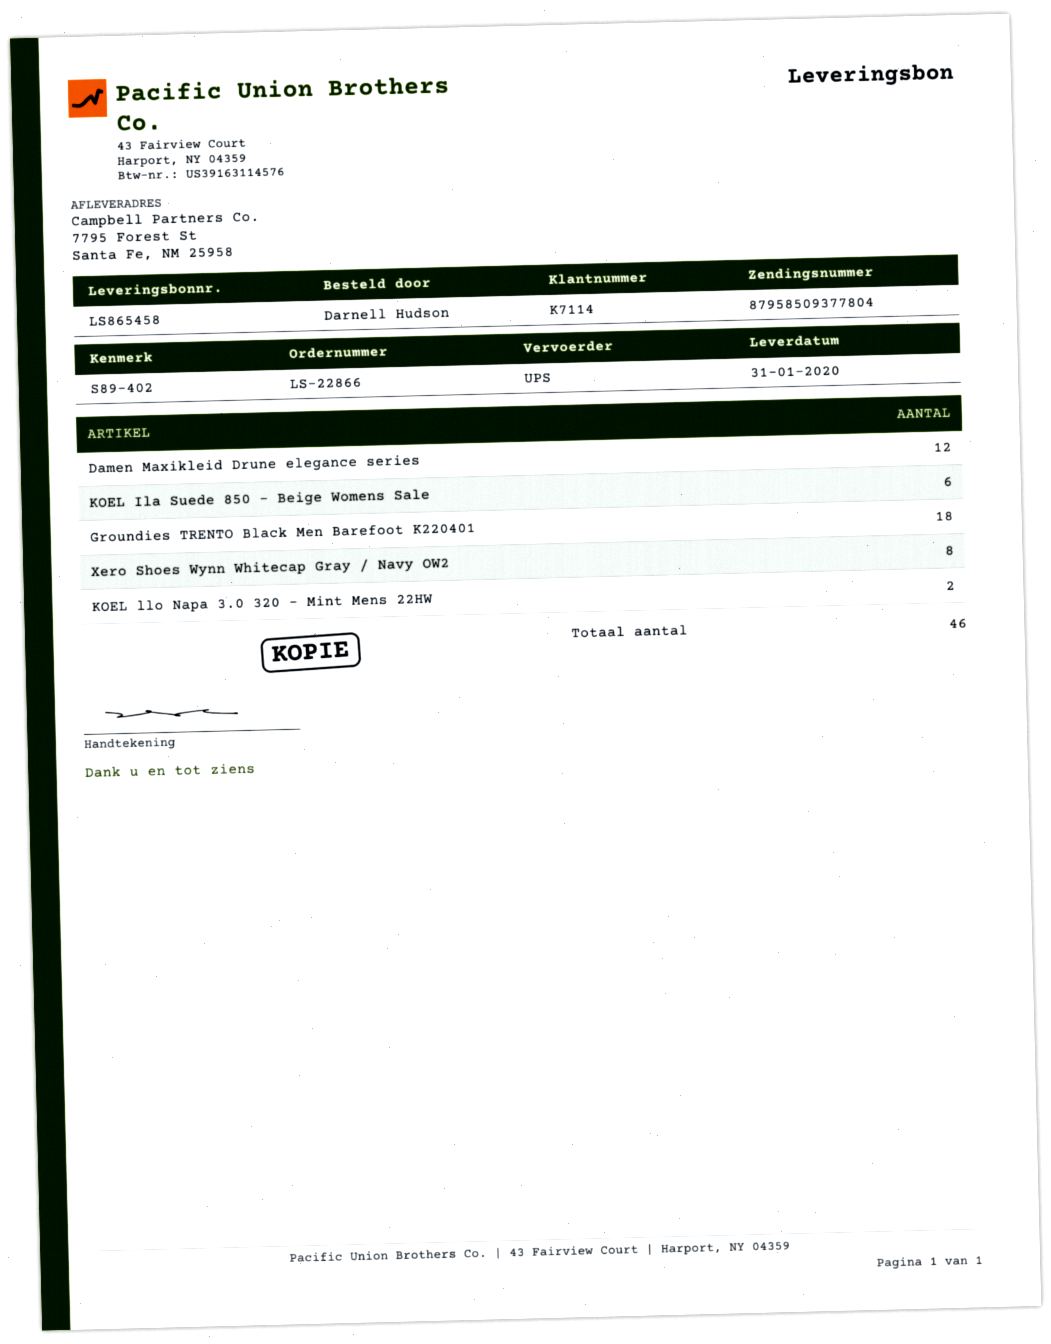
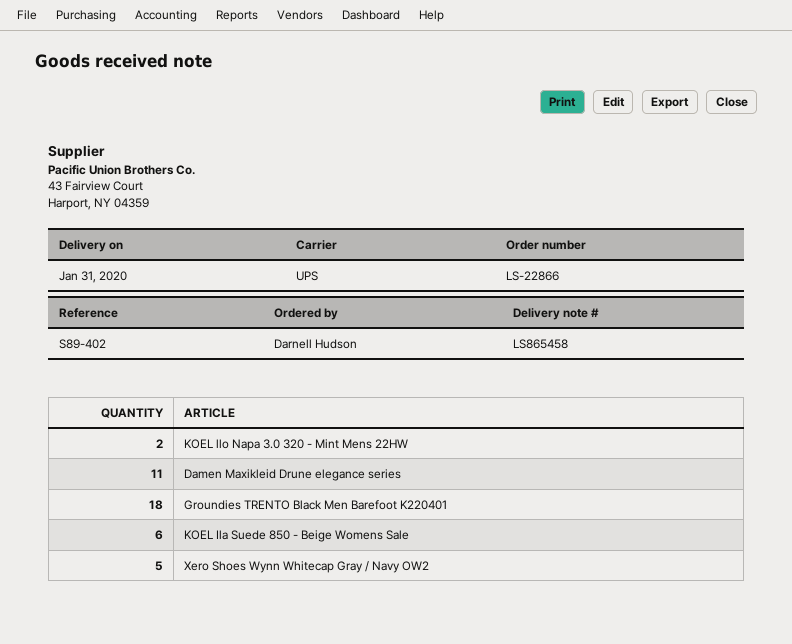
Damen Maxikleid Drune elegance series: 12 -> 11
Xero Shoes Wynn Whitecap Gray / Navy OW2: 8 -> 5

